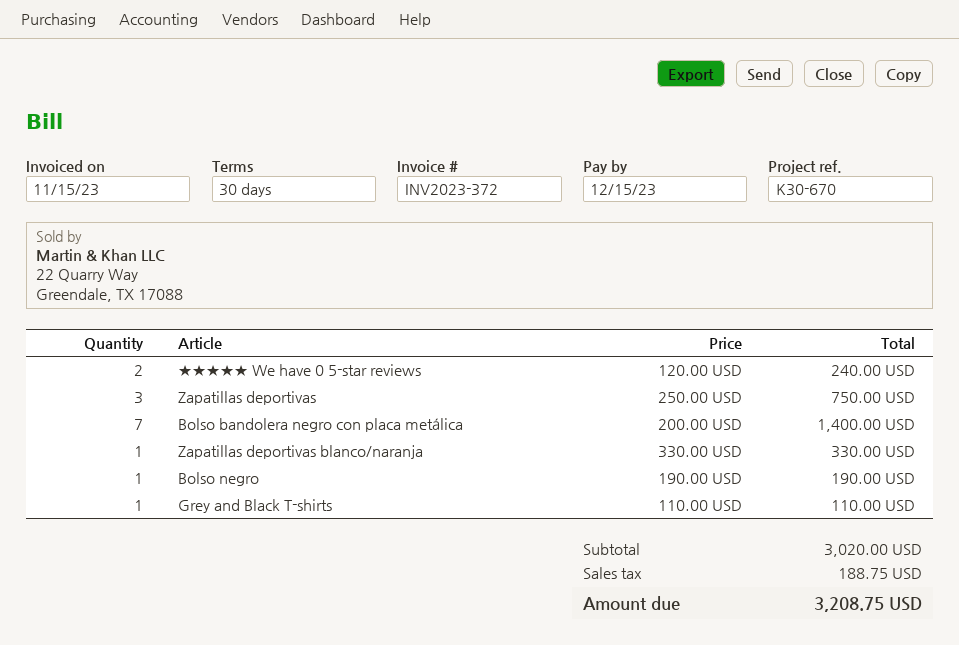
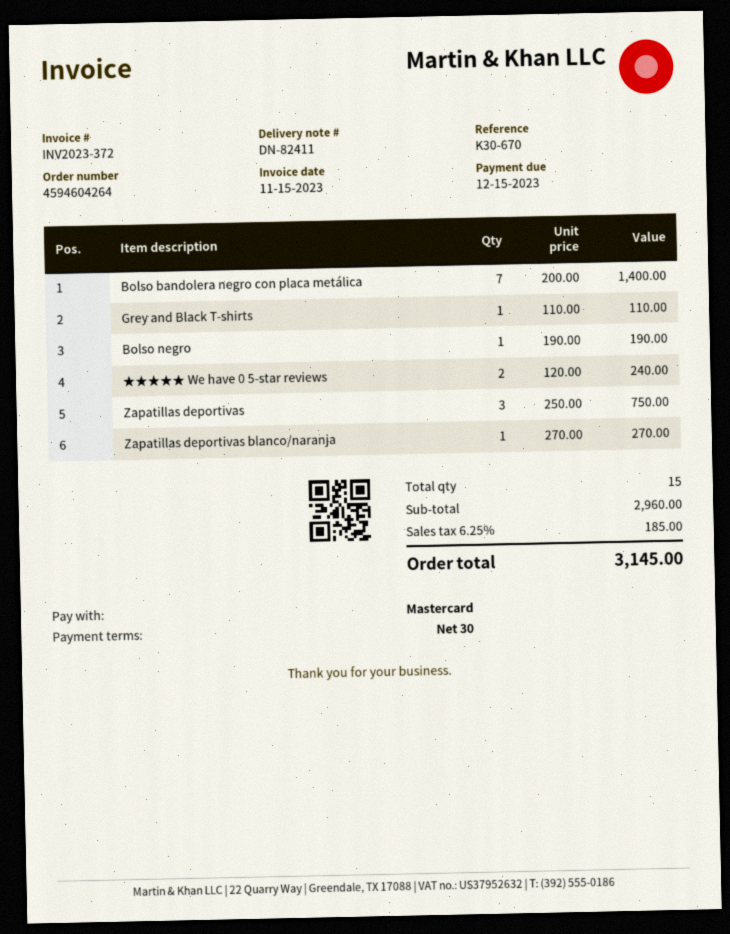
Zapatillas deportivas blanco/naranja: 1 x 330.00 = 330.00 -> 1 x 270.00 = 270.00
subtotal: 3020.00 -> 2960.00
tax: 188.75 -> 185.00
total: 3208.75 -> 3145.00

